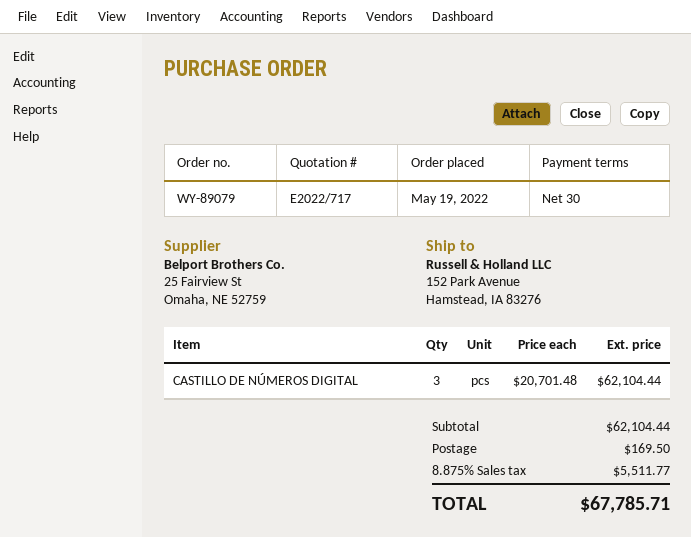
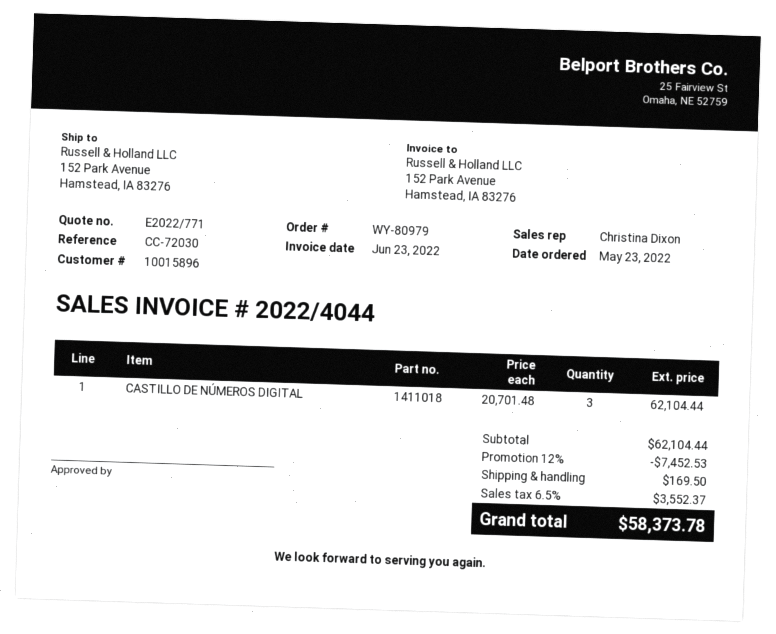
quote number: E2022/717 -> E2022/771
order number: WY-89079 -> WY-80979
order date: 2022-05-19 -> 2022-05-23
discount: none -> 12% = 7452.53
tax: 8.875% = 5511.77 -> 6.5% = 3552.37
total: 67785.71 -> 58373.78

